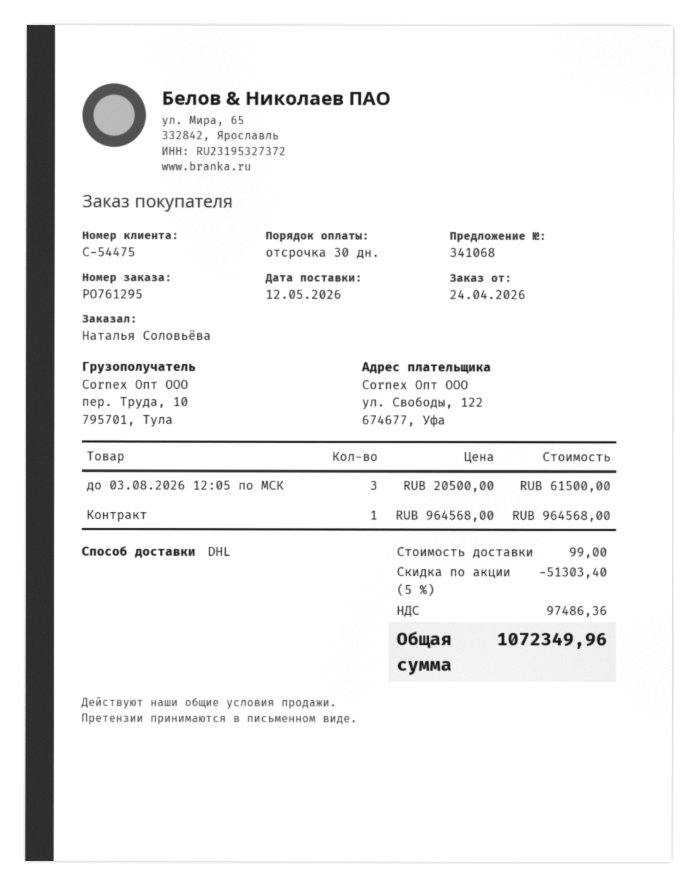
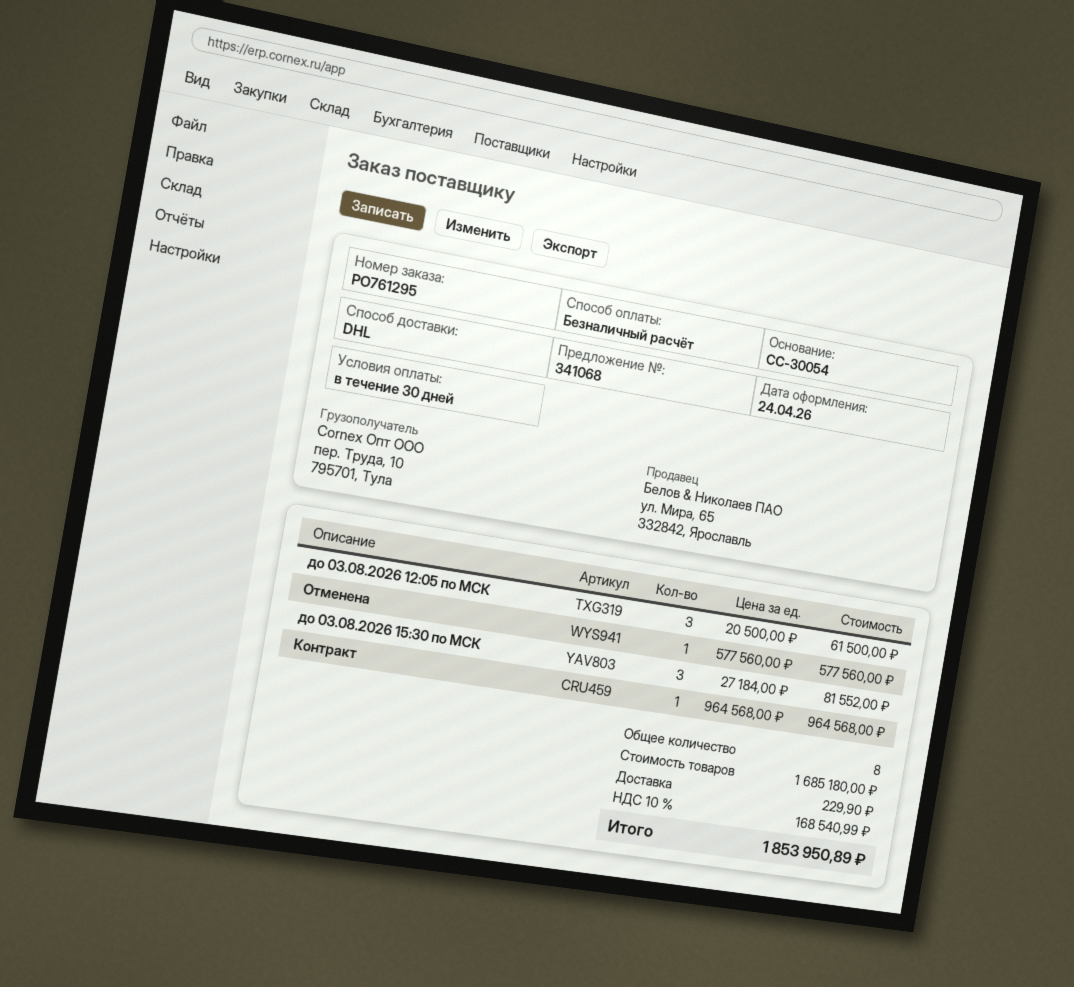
Отменена: none -> 1 x 577560.00 = 577560.00
до 03.08.2026 15:30 по МСК: none -> 3 x 27184.00 = 81552.00
discount: 5% = 51303.40 -> none
shipping: 99.00 -> 229.90
tax: 97486.36 -> 168540.99
total: 1072349.96 -> 1853950.89

